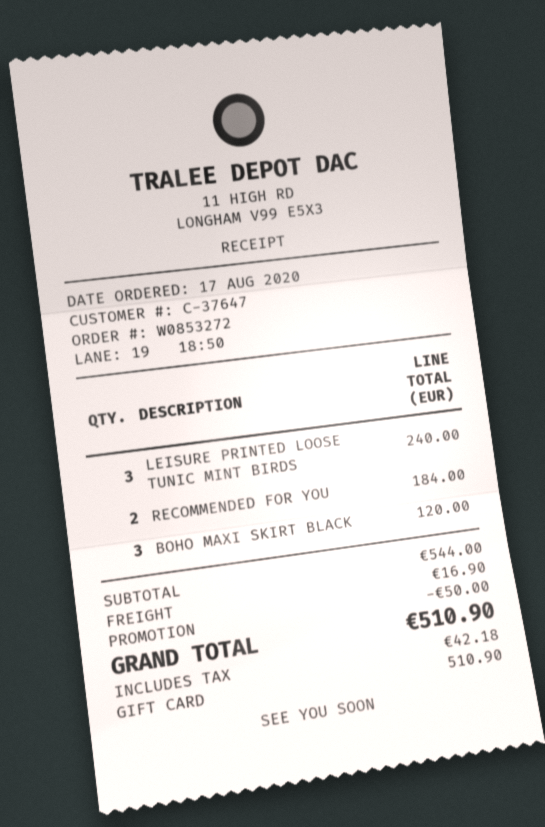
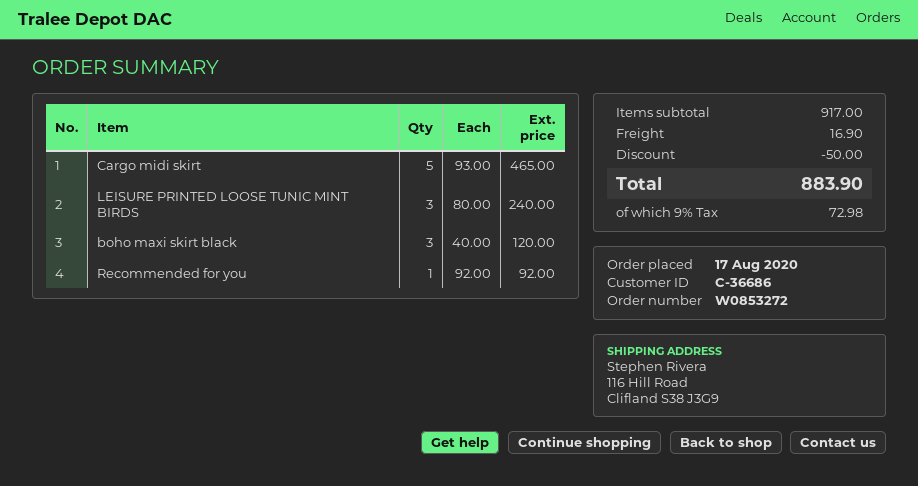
customer number: C-37647 -> C-36686
RECOMMENDED FOR YOU: 2 for 184.00 -> 1 for 92.00
Cargo midi skirt: none -> 5 for 465.00
subtotal: 544.00 -> 917.00
tax: 42.18 -> 72.98
total: 510.90 -> 883.90

